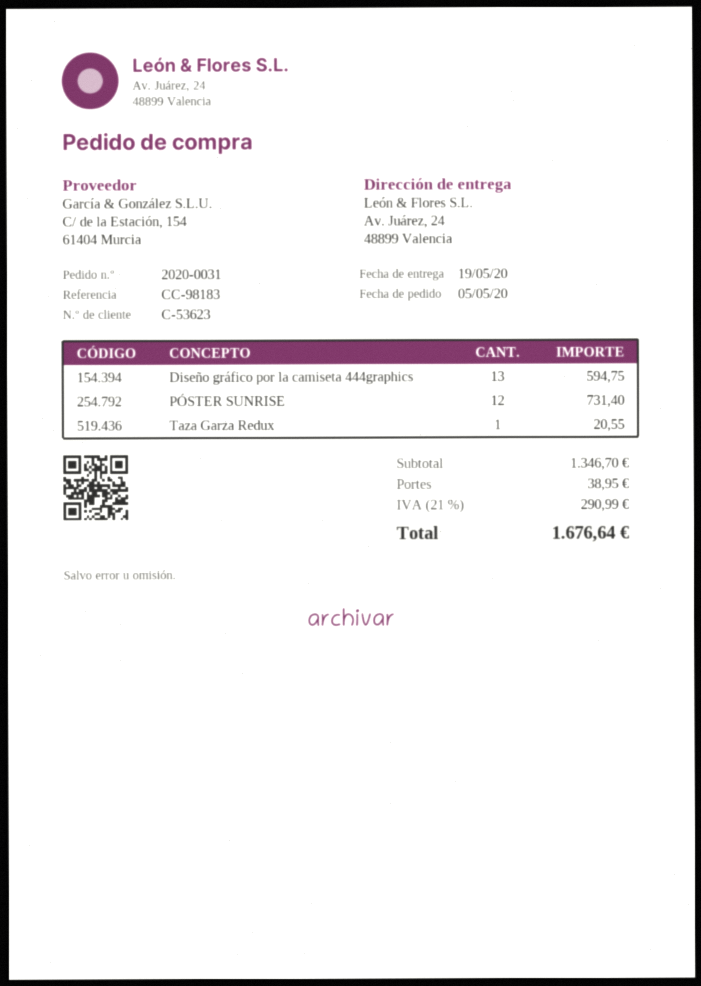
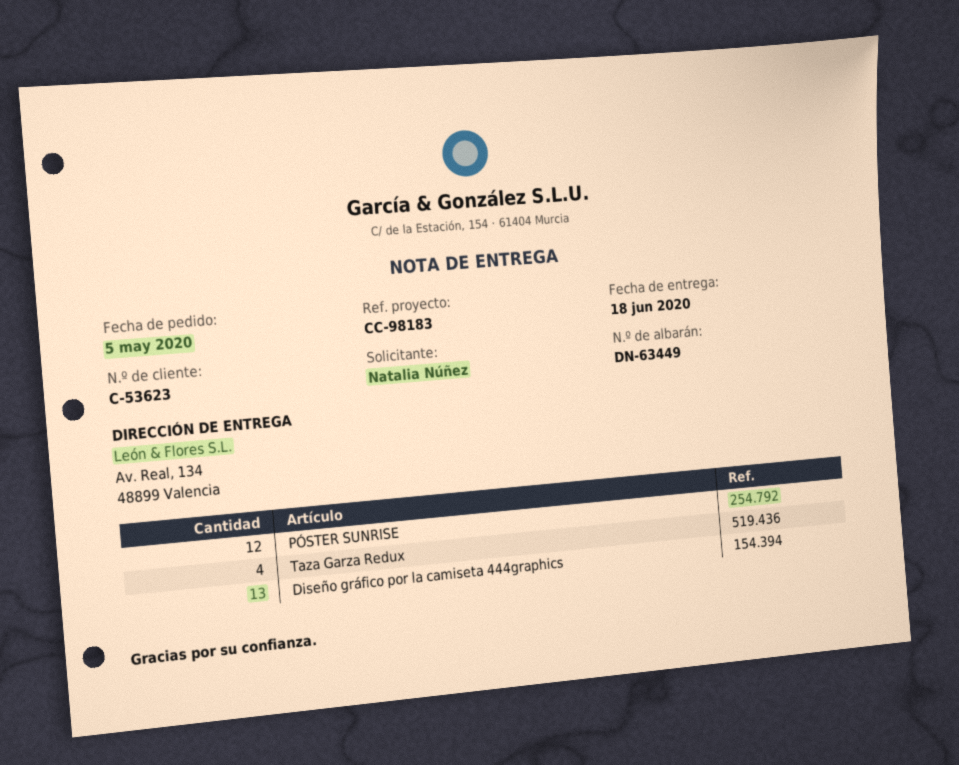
delivery date: 2020-05-19 -> 2020-06-18
ship to: Av. Juárez, 24, 48899 Valencia -> Av. Real, 134, 48899 Valencia
Taza Garza Redux: 1 -> 4

